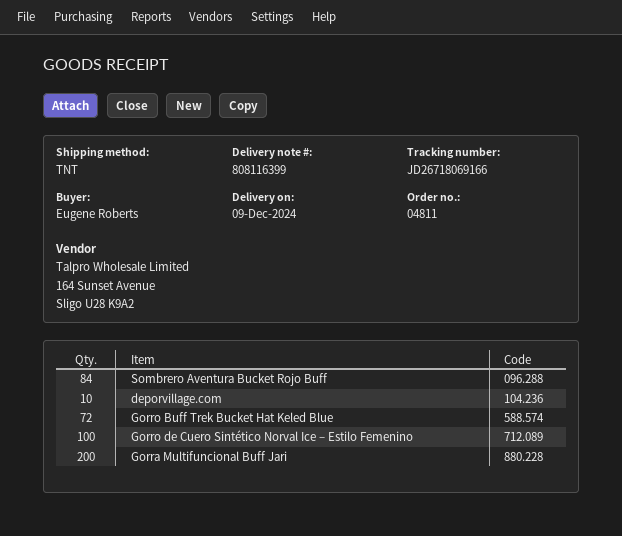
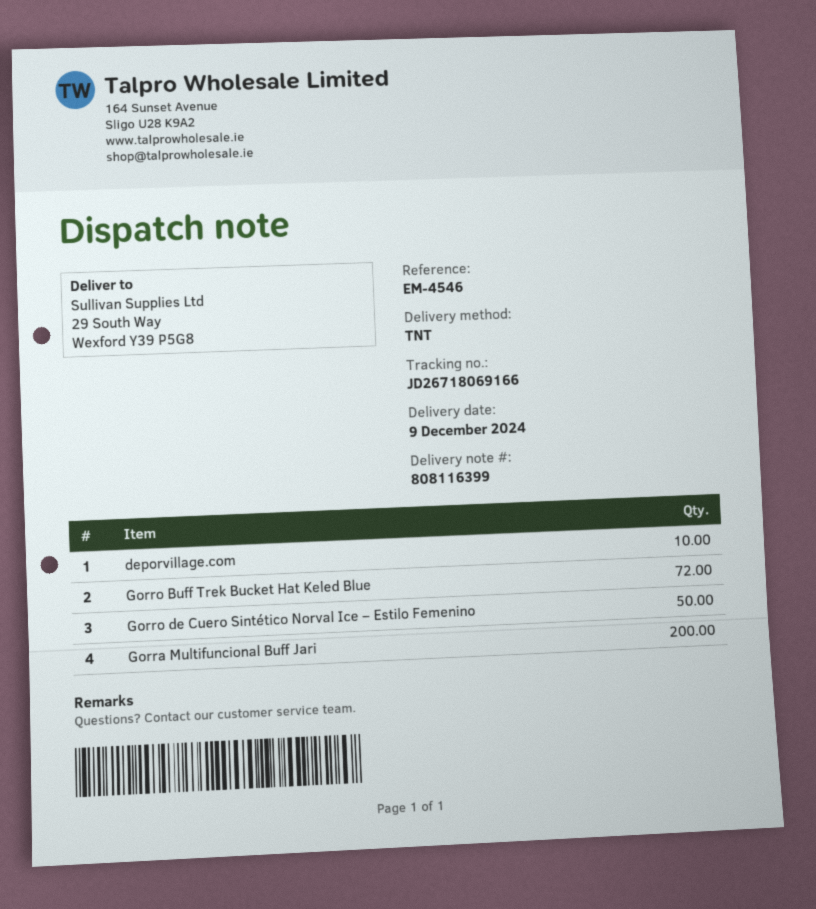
Sombrero Aventura Bucket Rojo Buff: 84 -> none
Gorro de Cuero Sintético Norval Ice – Estilo Femenino: 100 -> 50

